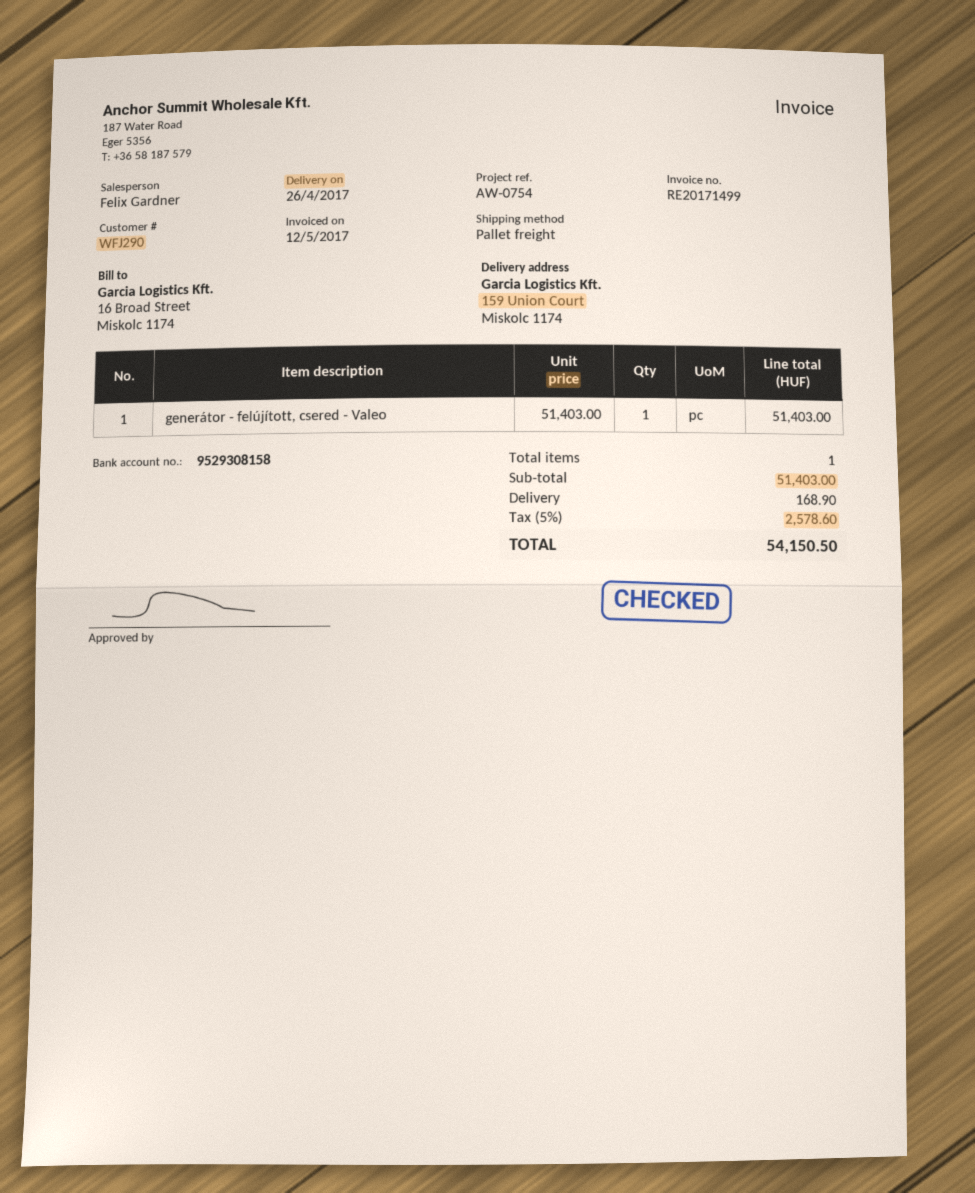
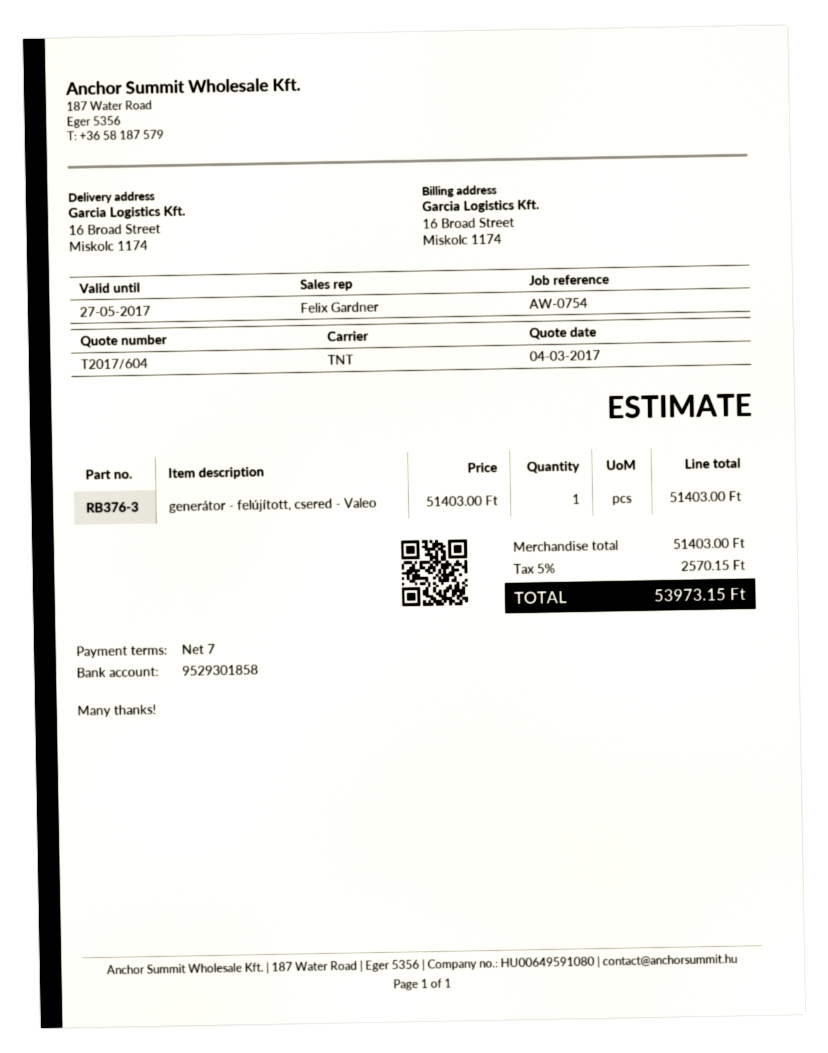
bank account: 9529308158 -> 9529301858
shipping method: pallet freight -> TNT
ship to: 159 Union Court, Miskolc 1174 -> 16 Broad Street, Miskolc 1174
shipping: 168.90 -> none
tax: 5% = 2578.60 -> 5% = 2570.15
total: 54150.50 -> 53973.15

